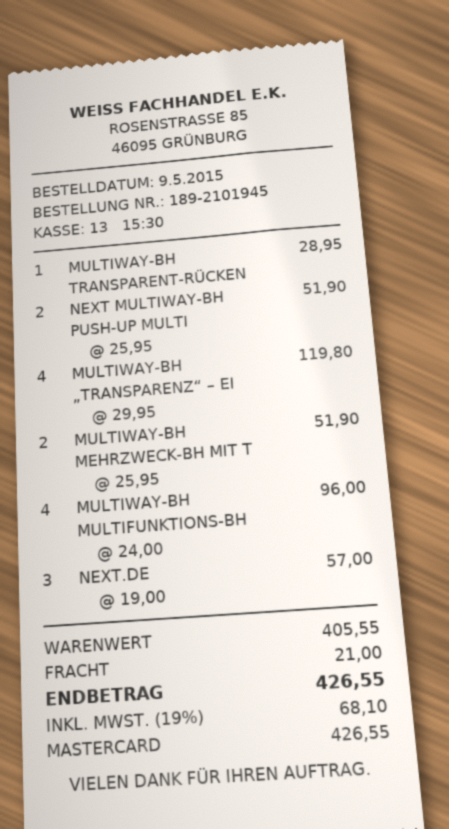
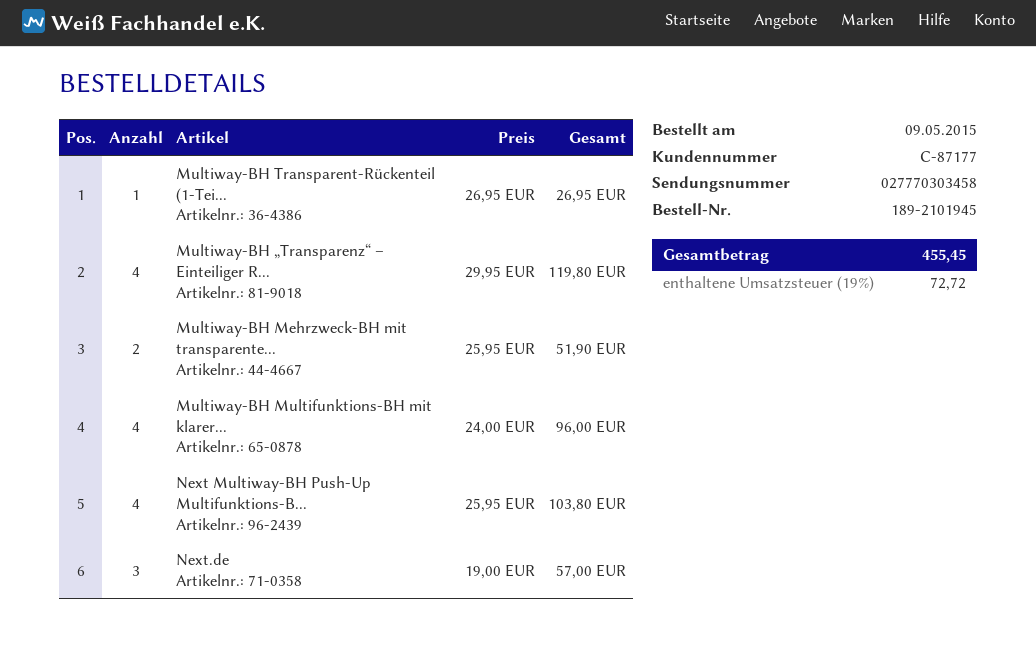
MULTIWAY‑BH TRANSPARENT‑RÜCKEN: 1 x 28.95 = 28.95 -> 1 x 26.95 = 26.95
NEXT MULTIWAY-BH PUSH-UP MULTI: 2 x 25.95 = 51.90 -> 4 x 25.95 = 103.80
shipping: 21.00 -> none
tax: 19% = 68.10 -> 19% = 72.72
total: 426.55 -> 455.45

